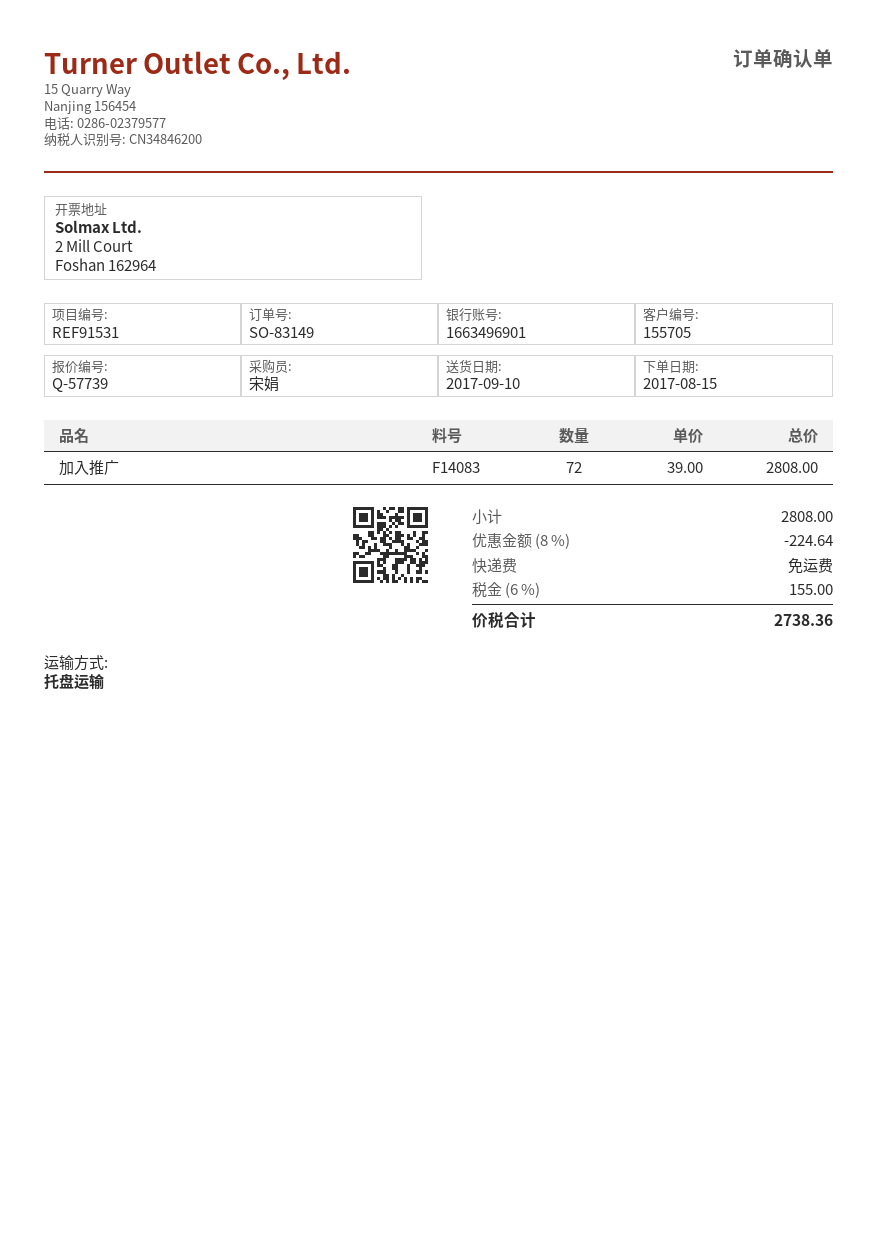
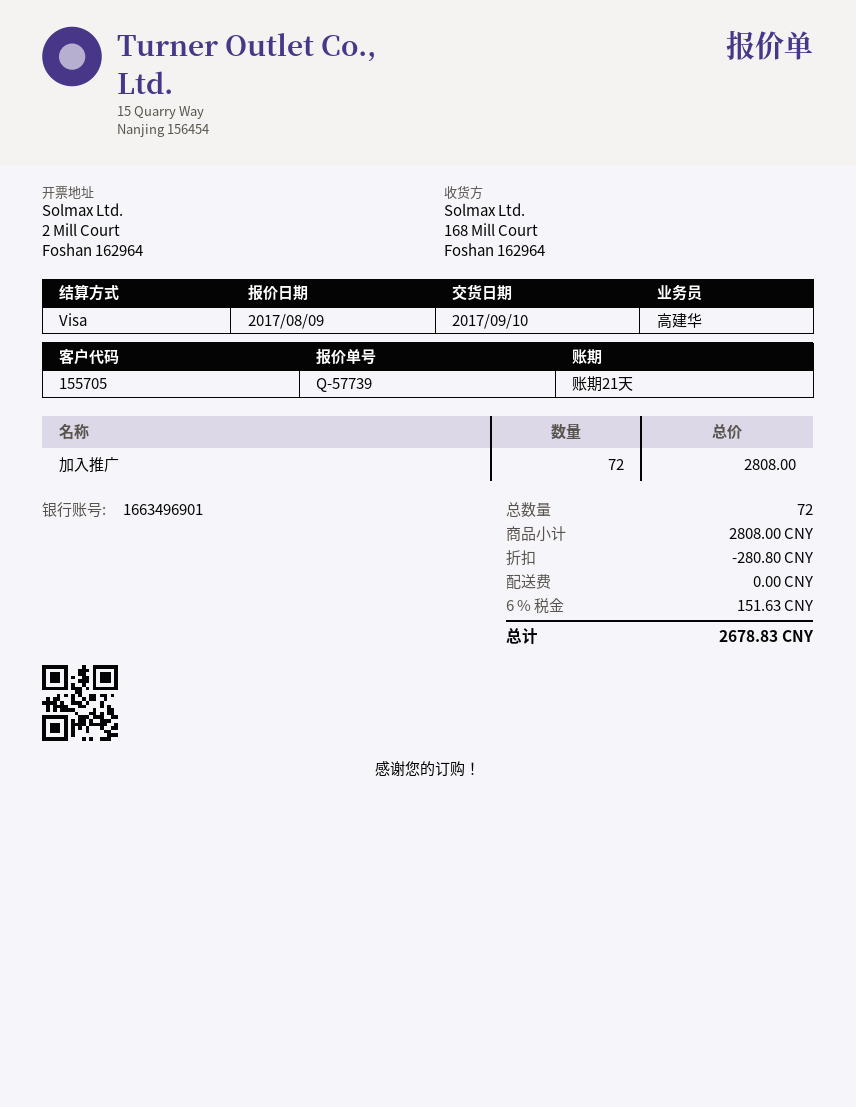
discount: 224.64 -> 280.80
tax: 6% = 155.00 -> 6% = 151.63
total: 2738.36 -> 2678.83

